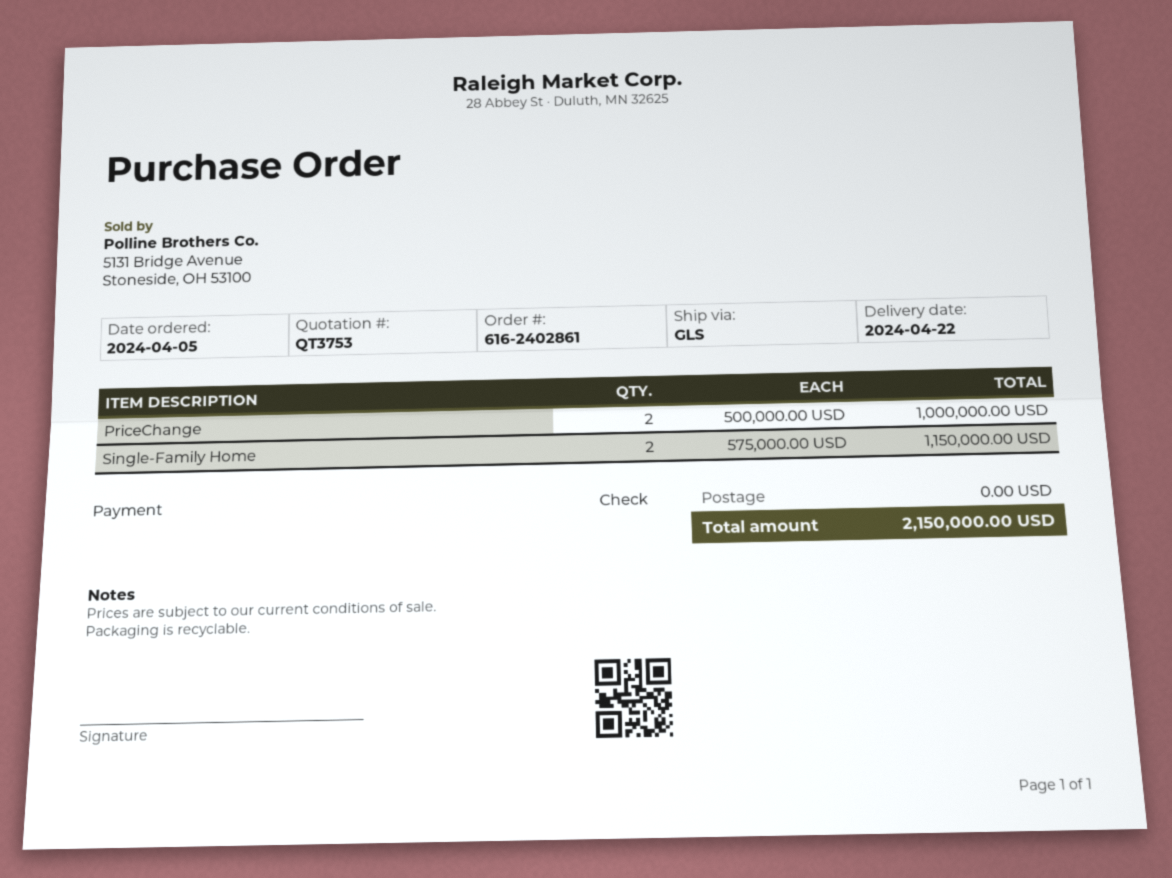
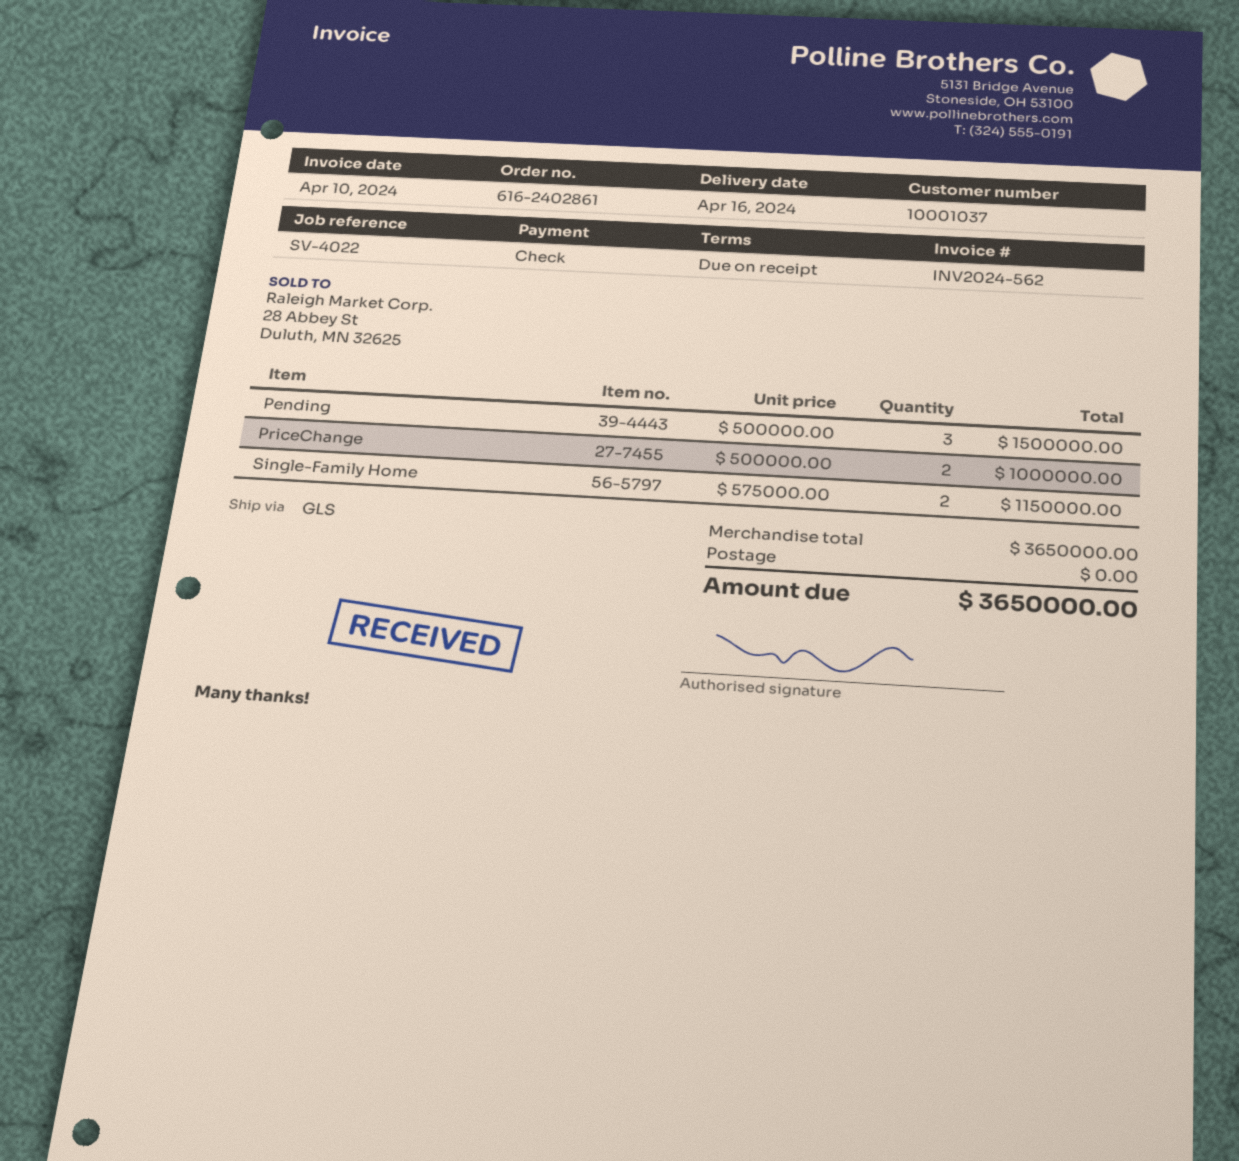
delivery date: 2024-04-22 -> 2024-04-16
Pending: none -> 3 x 500000.00 = 1500000.00
total: 2150000.00 -> 3650000.00

